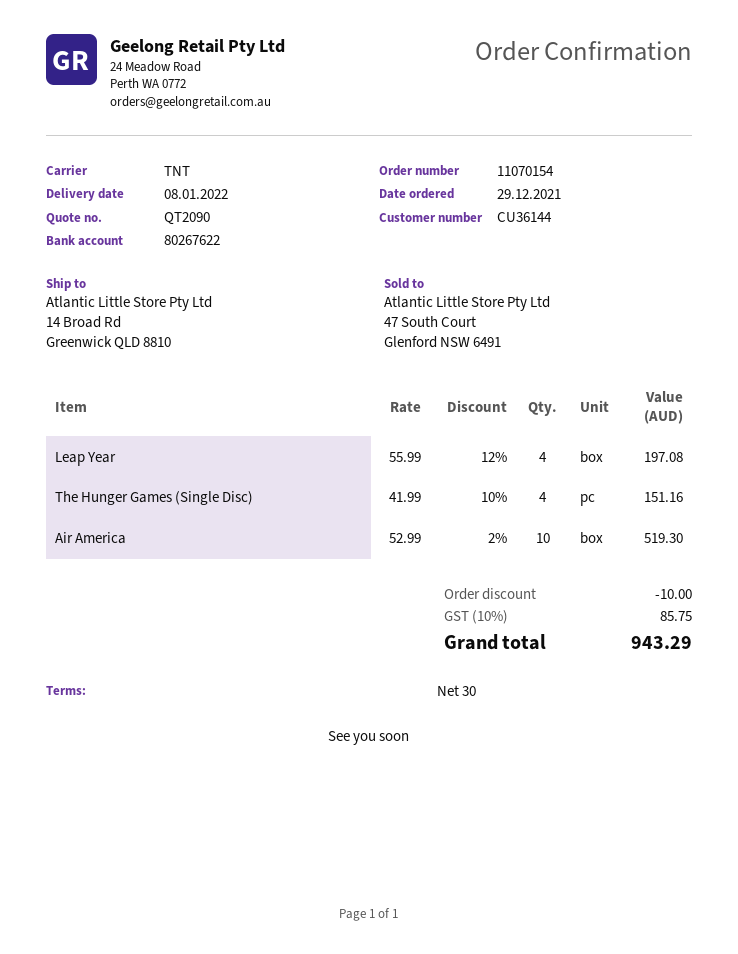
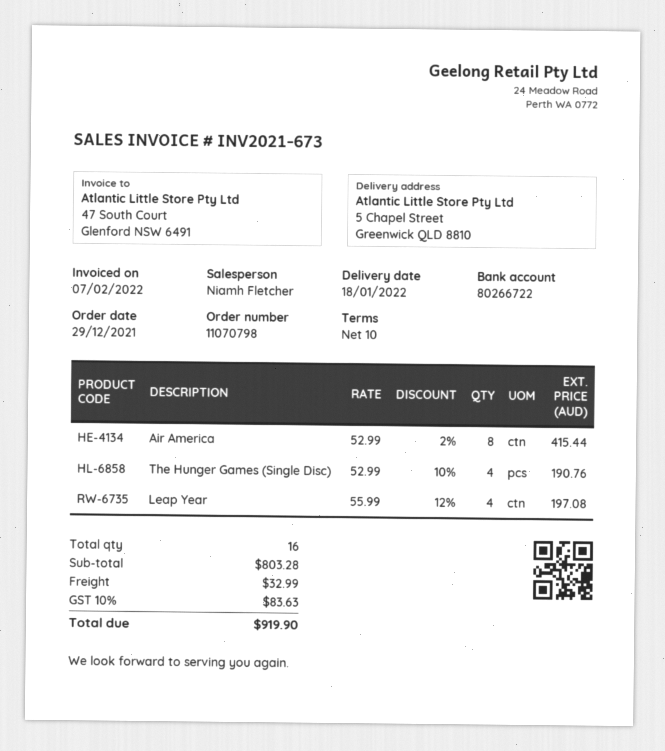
order number: 11070154 -> 11070798
delivery date: 2022-01-08 -> 2022-01-18
payment terms: 30 days -> 10 days
bank account: 80267622 -> 80266722
ship to: 14 Broad Rd, Greenwick QLD 8810 -> 5 Chapel Street, Greenwick QLD 8810
The Hunger Games (Single Disc): 4 x 41.99 - 10% = 151.16 -> 4 x 52.99 - 10% = 190.76
Air America: 10 x 52.99 - 2% = 519.30 -> 8 x 52.99 - 2% = 415.44
discount: 10.00 -> none
shipping: none -> 32.99
tax: 10% = 85.75 -> 10% = 83.63
total: 943.29 -> 919.90

